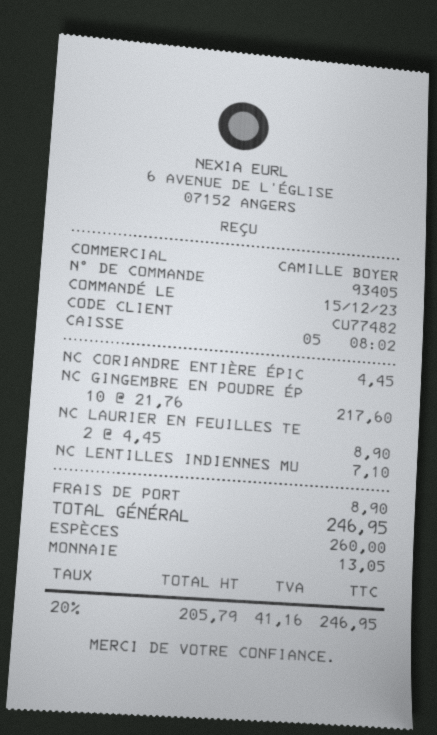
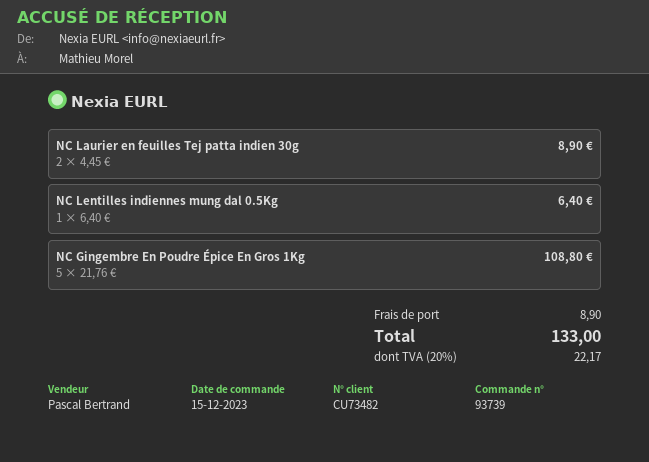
order number: 93405 -> 93739
customer number: CU77482 -> CU73482
sales rep: CAMILLE BOYER -> Pascal Bertrand
NC CORIANDRE ENTIÈRE ÉPIC: 1 x 4.45 = 4.45 -> none
NC GINGEMBRE EN POUDRE ÉP: 10 x 21.76 = 217.60 -> 5 x 21.76 = 108.80
NC LENTILLES INDIENNES MU: 1 x 7.10 = 7.10 -> 1 x 6.40 = 6.40
tax: 20% = 41.16 -> 20% = 22.17
total: 246.95 -> 133.00

